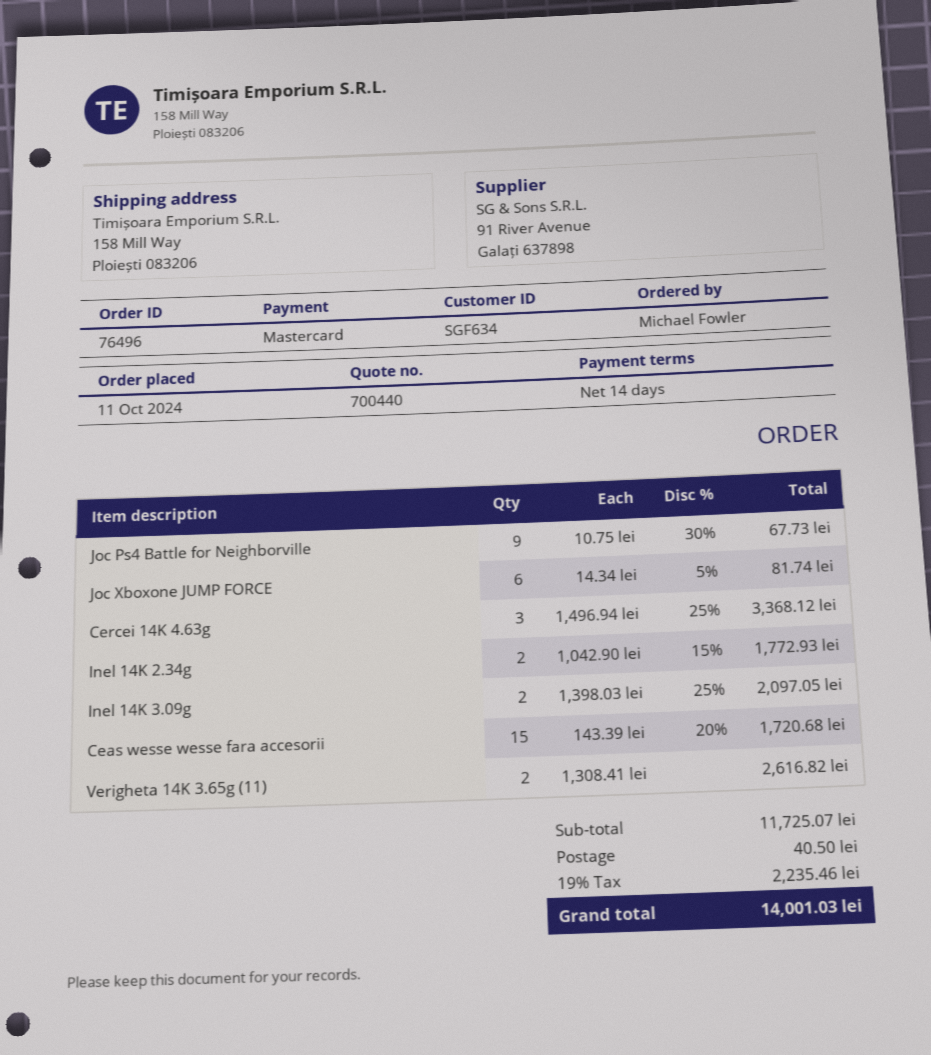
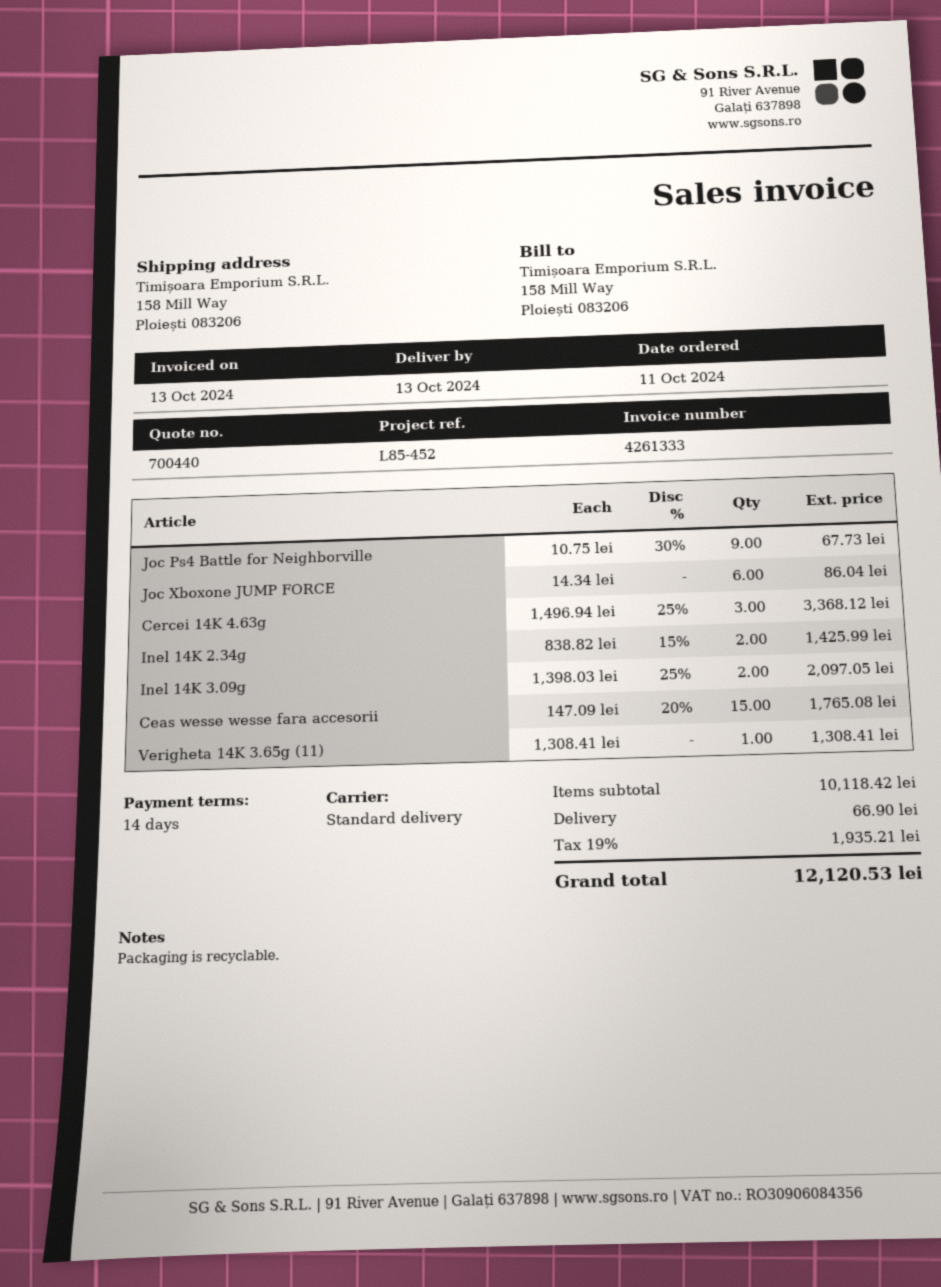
Joc Xboxone JUMP FORCE: 6 x 14.34 - 5% = 81.74 -> 6 x 14.34 = 86.04
Inel 14K 2.34g: 2 x 1042.90 - 15% = 1772.93 -> 2 x 838.82 - 15% = 1425.99
Ceas wesse wesse fara accesorii: 15 x 143.39 - 20% = 1720.68 -> 15 x 147.09 - 20% = 1765.08
Verigheta 14K 3.65g (11): 2 x 1308.41 = 2616.82 -> 1 x 1308.41 = 1308.41
subtotal: 11725.07 -> 10118.42
shipping: 40.50 -> 66.90
tax: 19% = 2235.46 -> 19% = 1935.21
total: 14001.03 -> 12120.53

